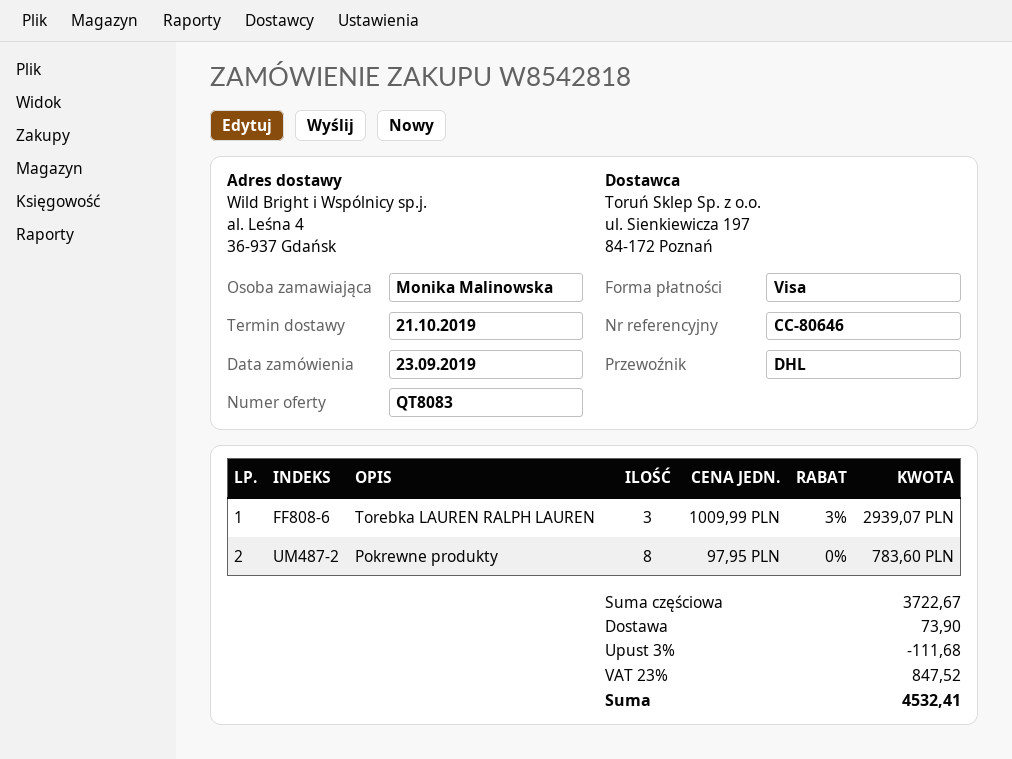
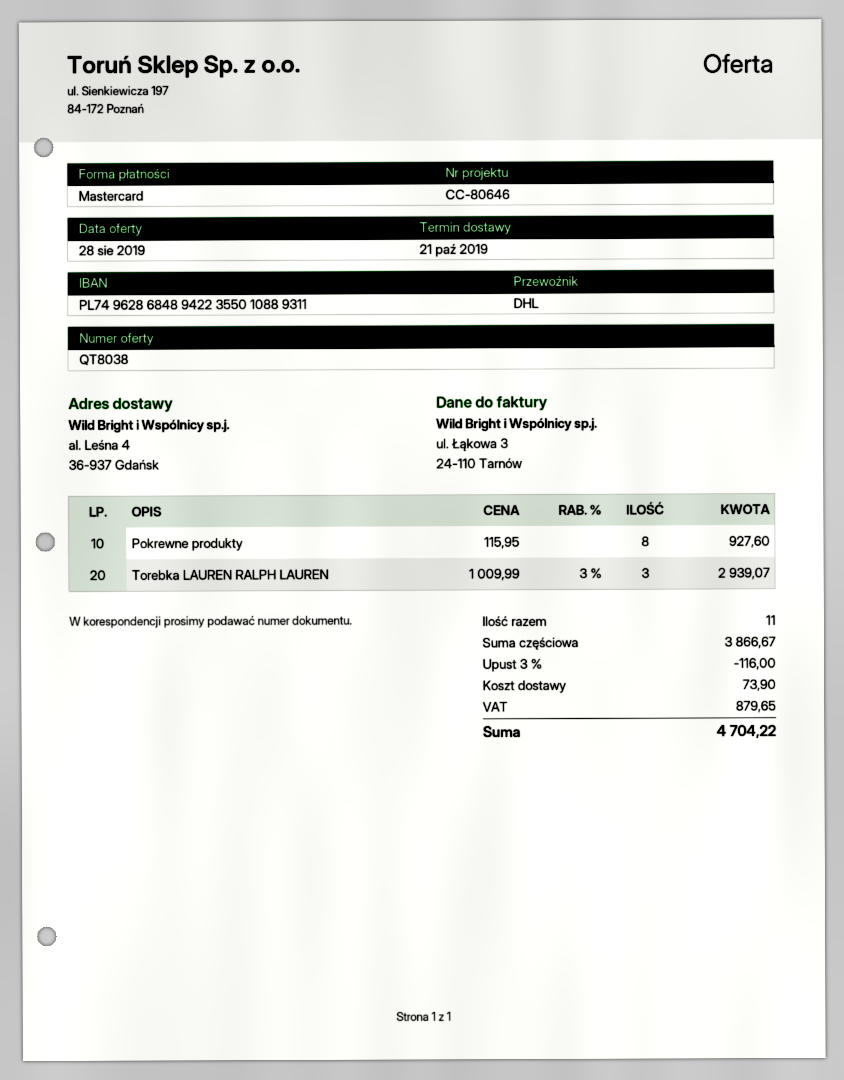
quote number: QT8083 -> QT8038
payment method: Visa -> Mastercard
Pokrewne produkty: 8 x 97.95 = 783.60 -> 8 x 115.95 = 927.60
subtotal: 3722.67 -> 3866.67
discount: 3% = 111.68 -> 3% = 116.00
tax: 847.52 -> 879.65
total: 4532.41 -> 4704.22

